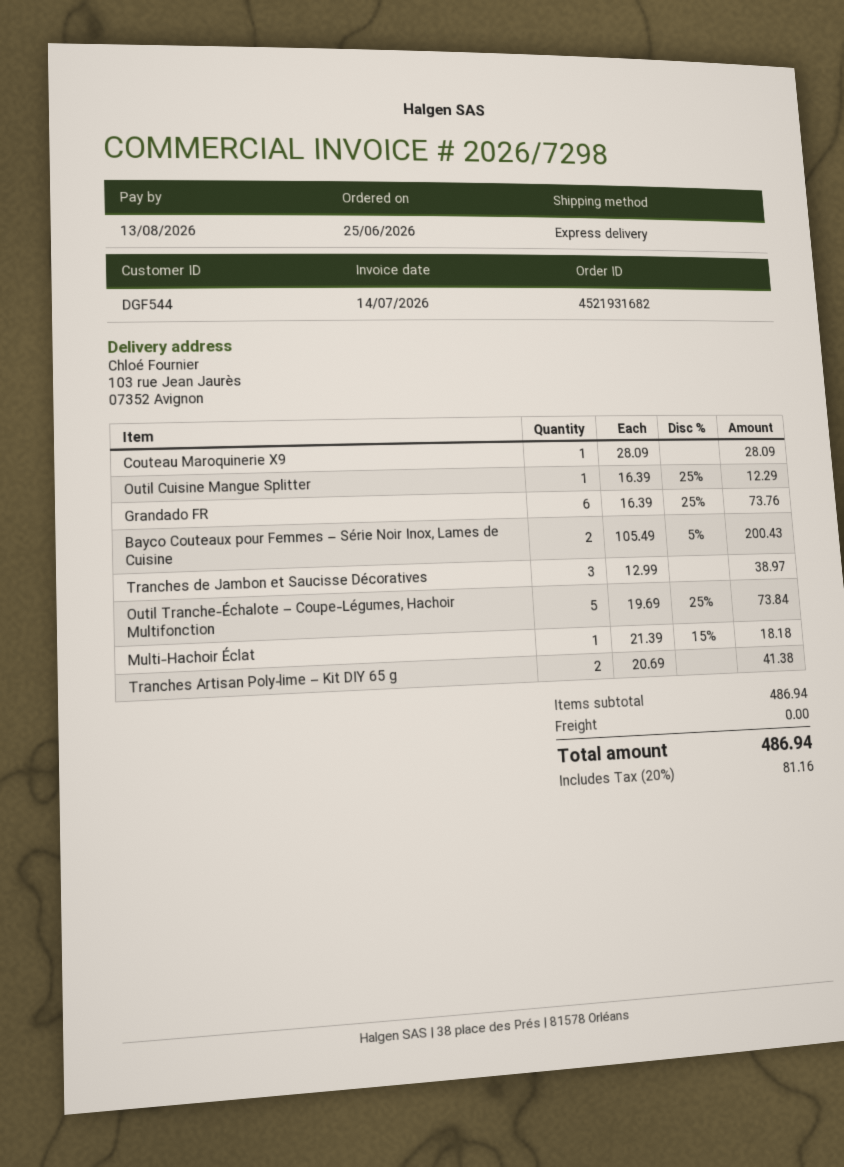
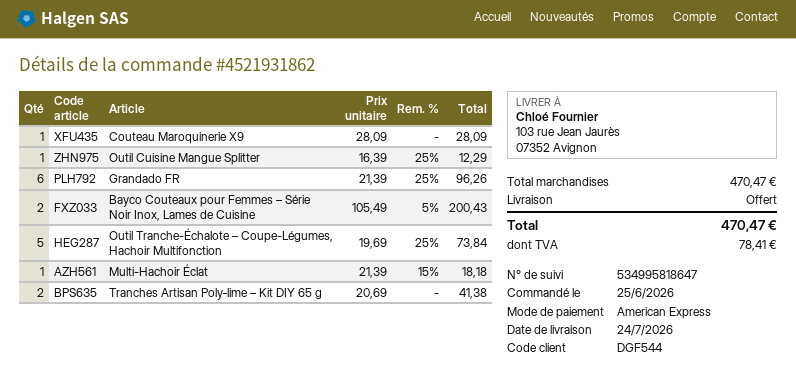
order number: 4521931682 -> 4521931862
Grandado FR: 6 x 16.39 - 25% = 73.76 -> 6 x 21.39 - 25% = 96.26
Tranches de Jambon et Saucisse Décoratives: 3 x 12.99 = 38.97 -> none
subtotal: 486.94 -> 470.47
tax: 81.16 -> 78.41
total: 486.94 -> 470.47

